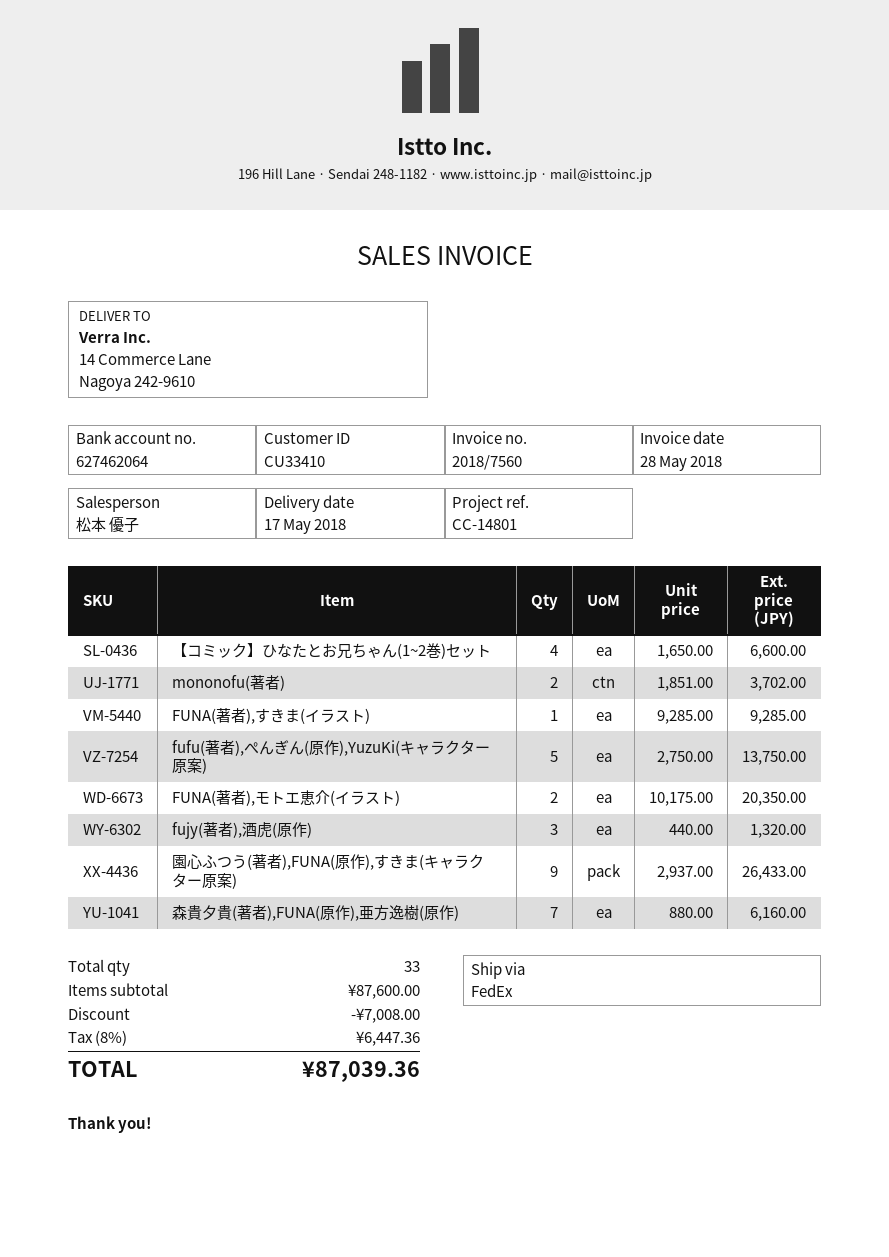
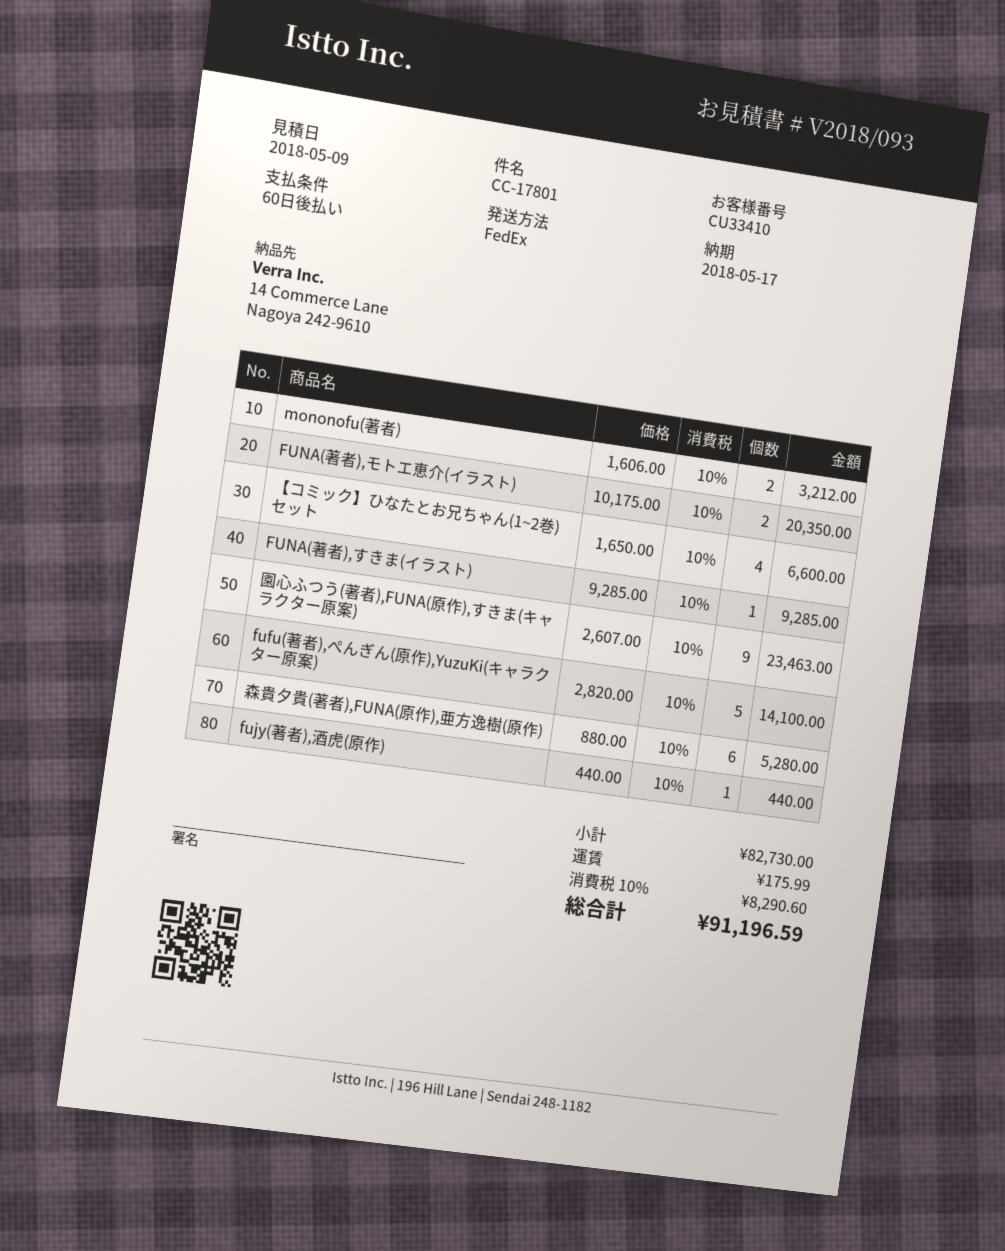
reference: CC-14801 -> CC-17801
mononofu(著者): 2 x 1851.00 = 3702.00 -> 2 x 1606.00 = 3212.00
fufu(著者),ぺんぎん(原作),YuzuKi(キャラクター原案): 5 x 2750.00 = 13750.00 -> 5 x 2820.00 = 14100.00
fujy(著者),酒虎(原作): 3 x 440.00 = 1320.00 -> 1 x 440.00 = 440.00
園心ふつう(著者),FUNA(原作),すきま(キャラクター原案): 9 x 2937.00 = 26433.00 -> 9 x 2607.00 = 23463.00
森貴夕貴(著者),FUNA(原作),亜方逸樹(原作): 7 x 880.00 = 6160.00 -> 6 x 880.00 = 5280.00
subtotal: 87600.00 -> 82730.00
discount: 7008.00 -> none
shipping: none -> 175.99
tax: 8% = 6447.36 -> 10% = 8290.60
total: 87039.36 -> 91196.59

